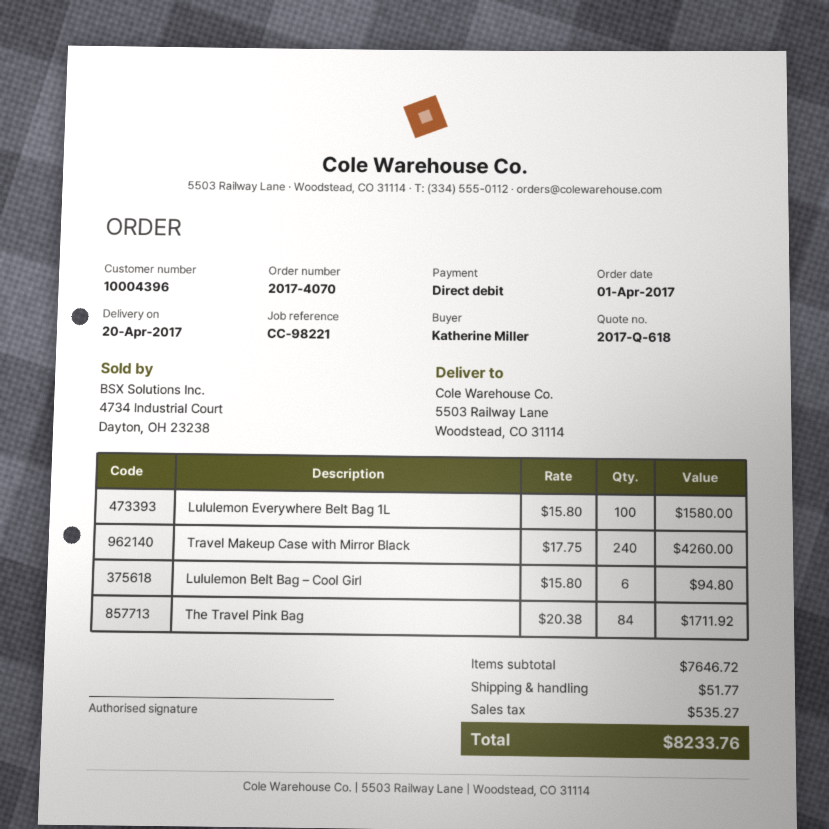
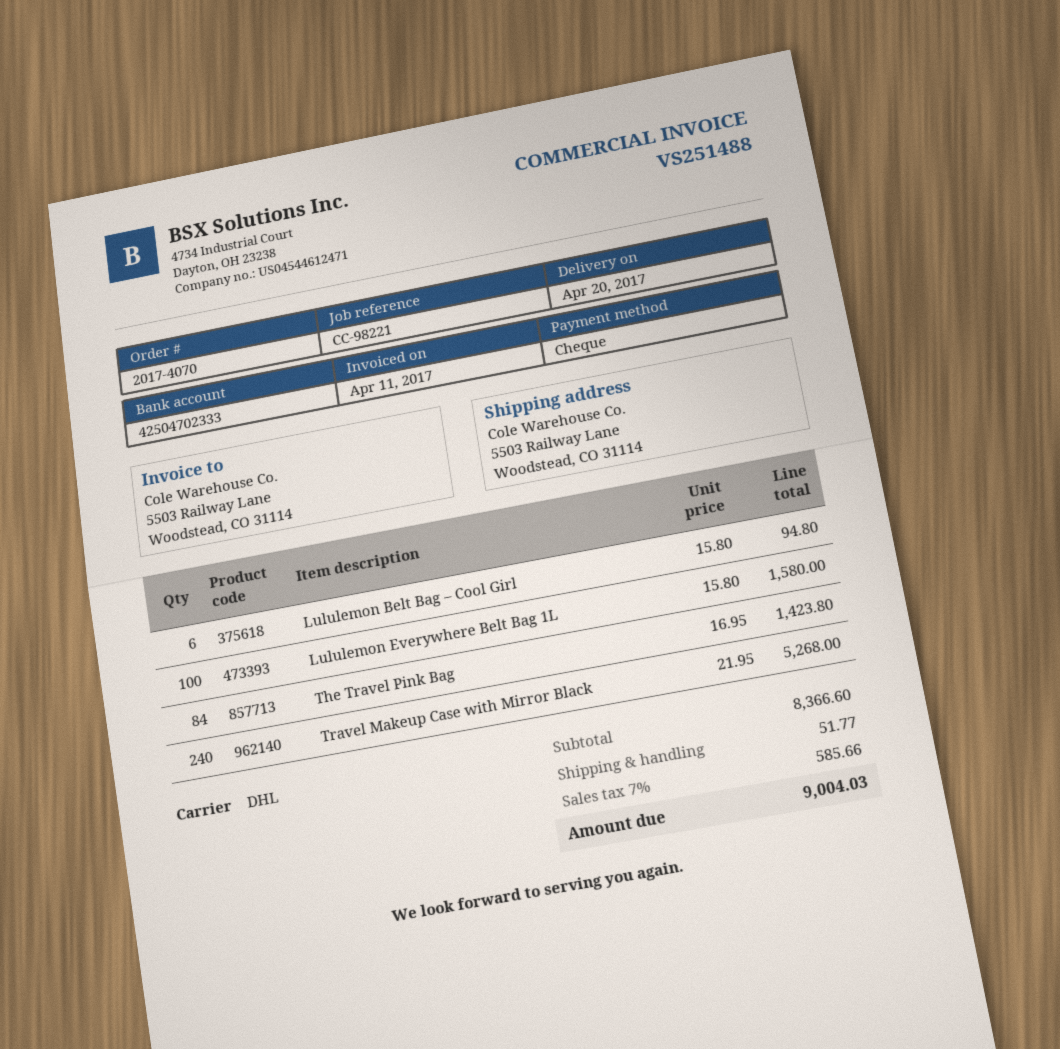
payment method: direct debit -> cheque
Travel Makeup Case with Mirror Black: 240 x 17.75 = 4260.00 -> 240 x 21.95 = 5268.00
The Travel Pink Bag: 84 x 20.38 = 1711.92 -> 84 x 16.95 = 1423.80
subtotal: 7646.72 -> 8366.60
tax: 535.27 -> 585.66
total: 8233.76 -> 9004.03

